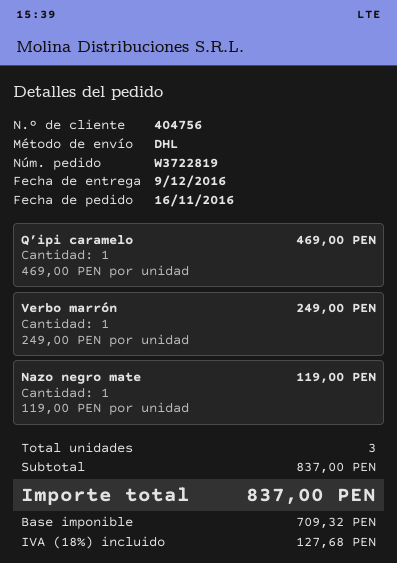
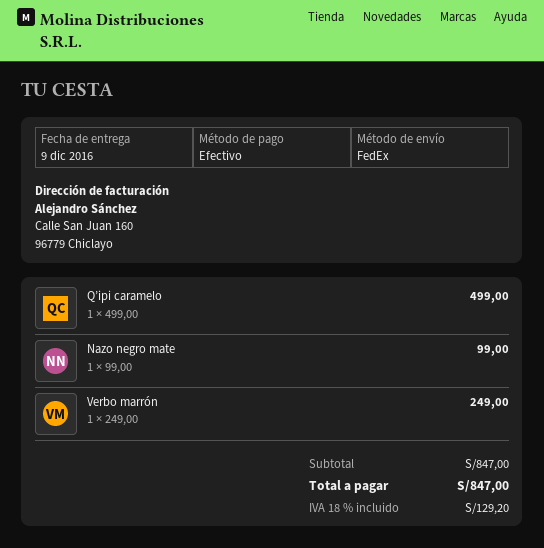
shipping method: DHL -> FedEx
Q’ipi caramelo: 1 x 469.00 = 469.00 -> 1 x 499.00 = 499.00
Nazo negro mate: 1 x 119.00 = 119.00 -> 1 x 99.00 = 99.00
subtotal: 837.00 -> 847.00
tax: 18% = 127.68 -> 18% = 129.20
total: 837.00 -> 847.00

